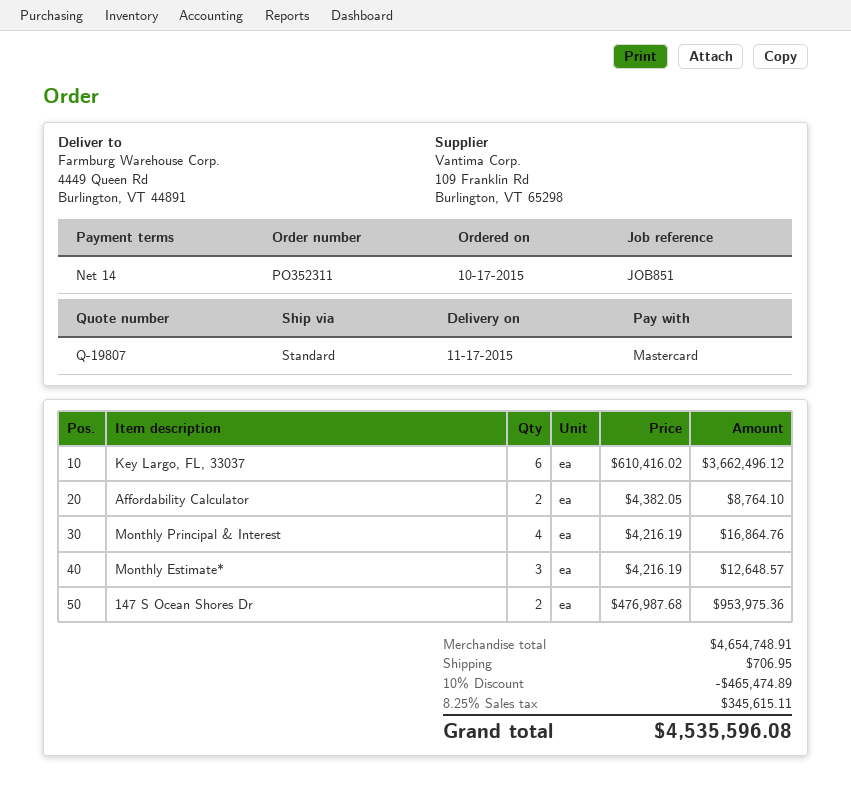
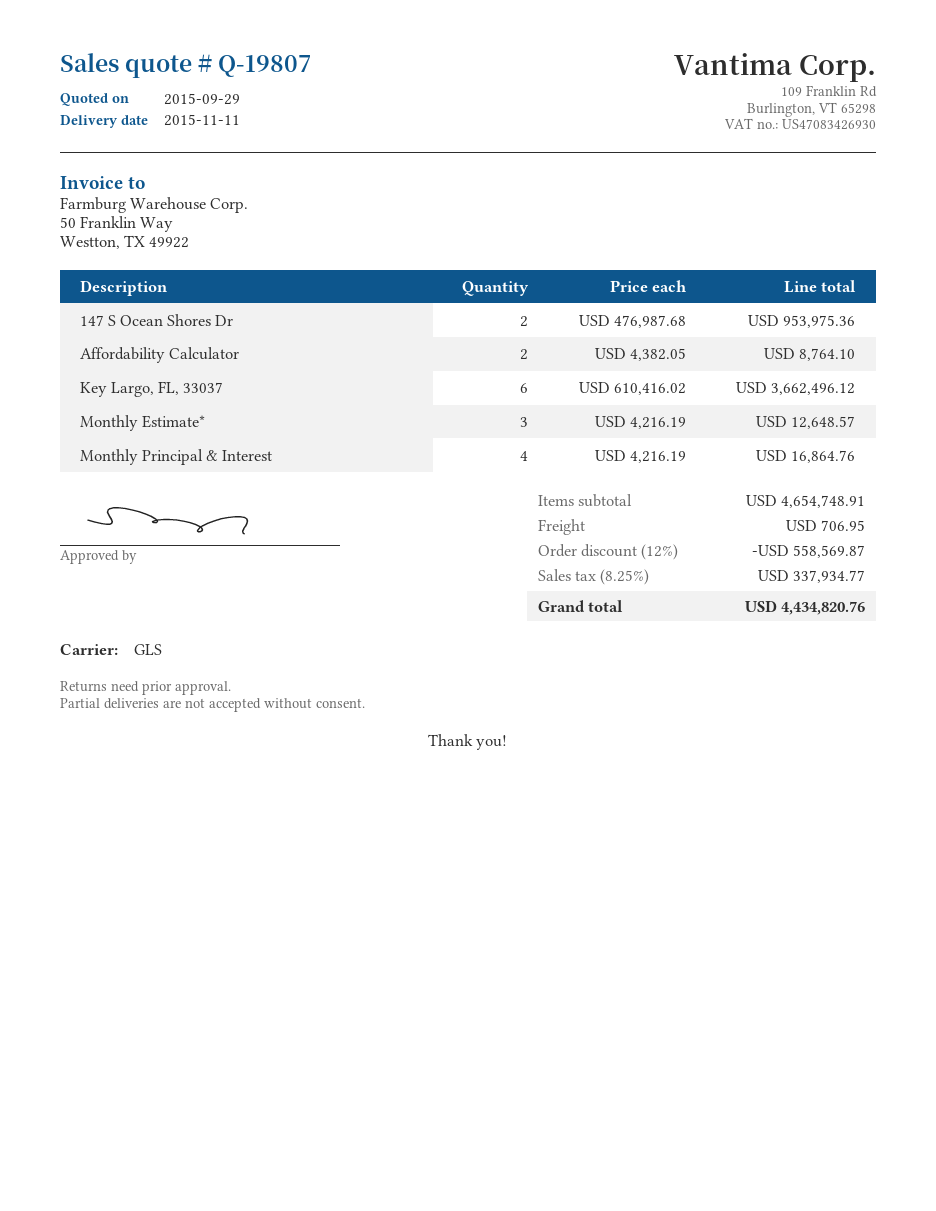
delivery date: 2015-11-17 -> 2015-11-11
shipping method: standard -> GLS
discount: 10% = 465474.89 -> 12% = 558569.87
tax: 8.25% = 345615.11 -> 8.25% = 337934.77
total: 4535596.08 -> 4434820.76

